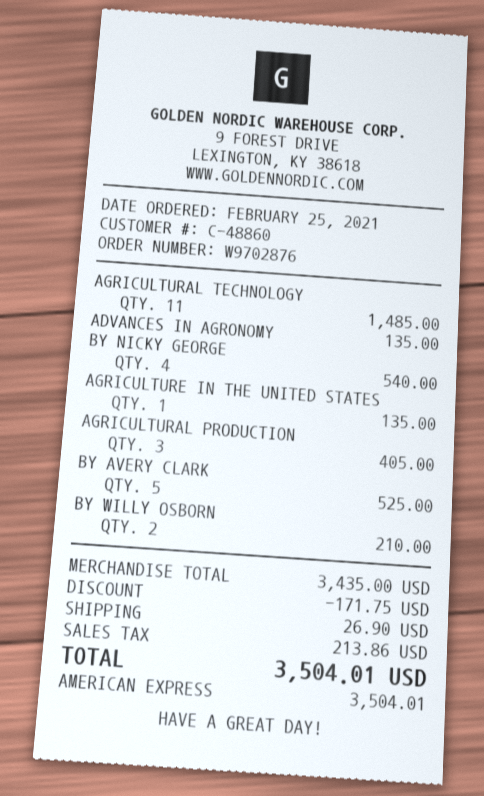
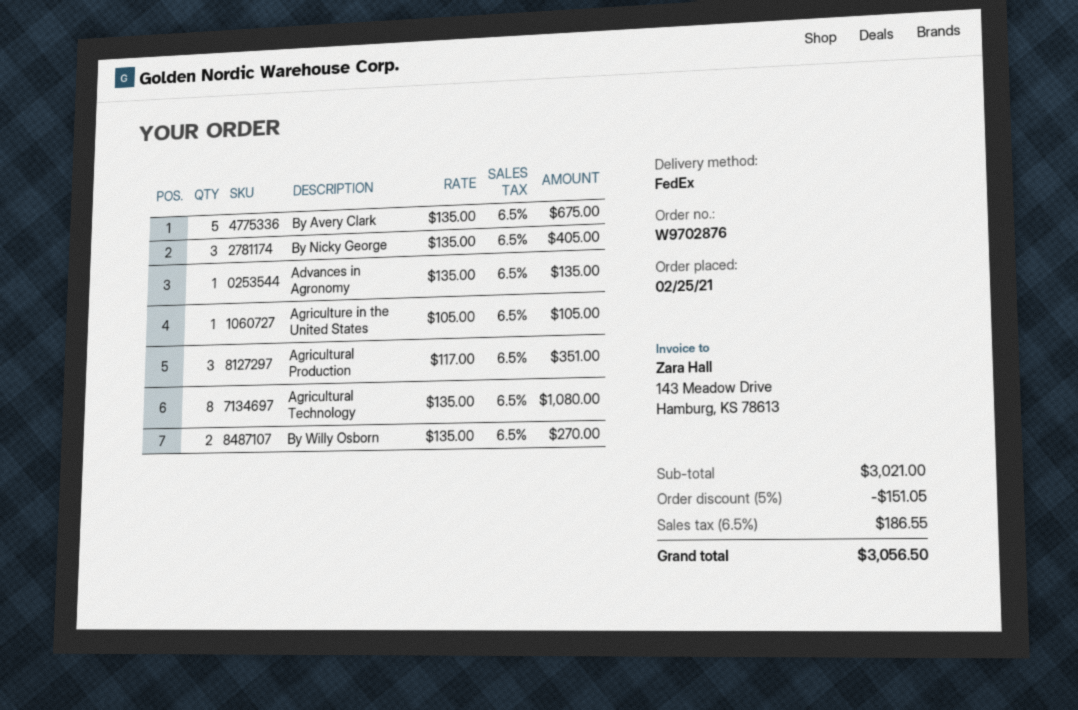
AGRICULTURAL TECHNOLOGY: 11 for 1485.00 -> 8 for 1080.00
BY NICKY GEORGE: 4 for 540.00 -> 3 for 405.00
AGRICULTURE IN THE UNITED STATES: 1 for 135.00 -> 1 for 105.00
AGRICULTURAL PRODUCTION: 3 for 405.00 -> 3 for 351.00
BY AVERY CLARK: 5 for 525.00 -> 5 for 675.00
BY WILLY OSBORN: 2 for 210.00 -> 2 for 270.00
subtotal: 3435.00 -> 3021.00
discount: 171.75 -> 151.05
shipping: 26.90 -> none
tax: 213.86 -> 186.55
total: 3504.01 -> 3056.50

